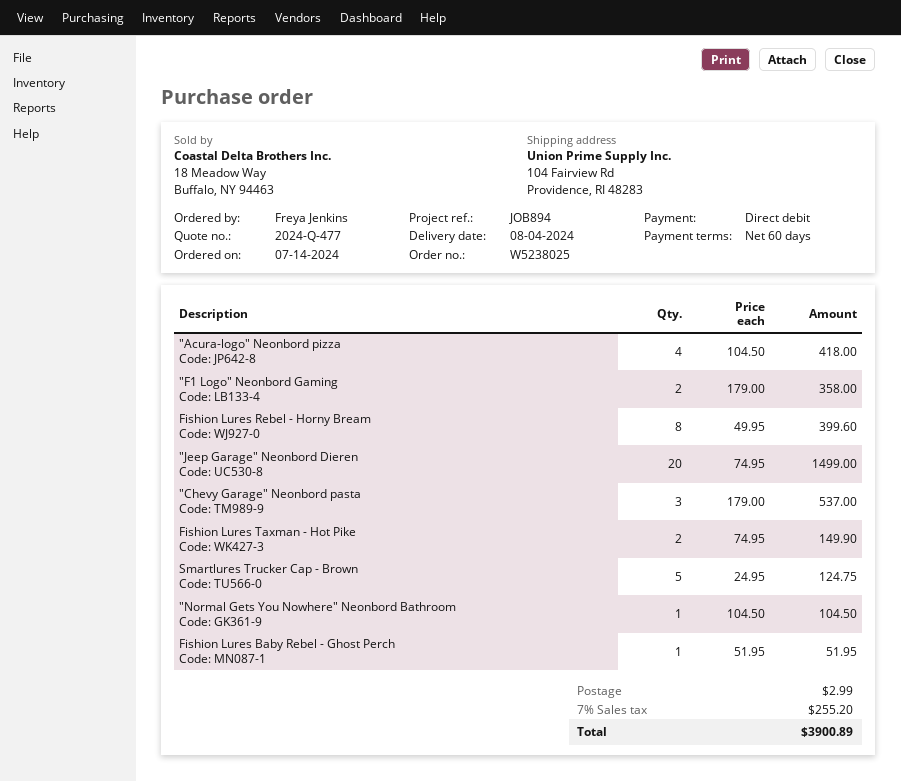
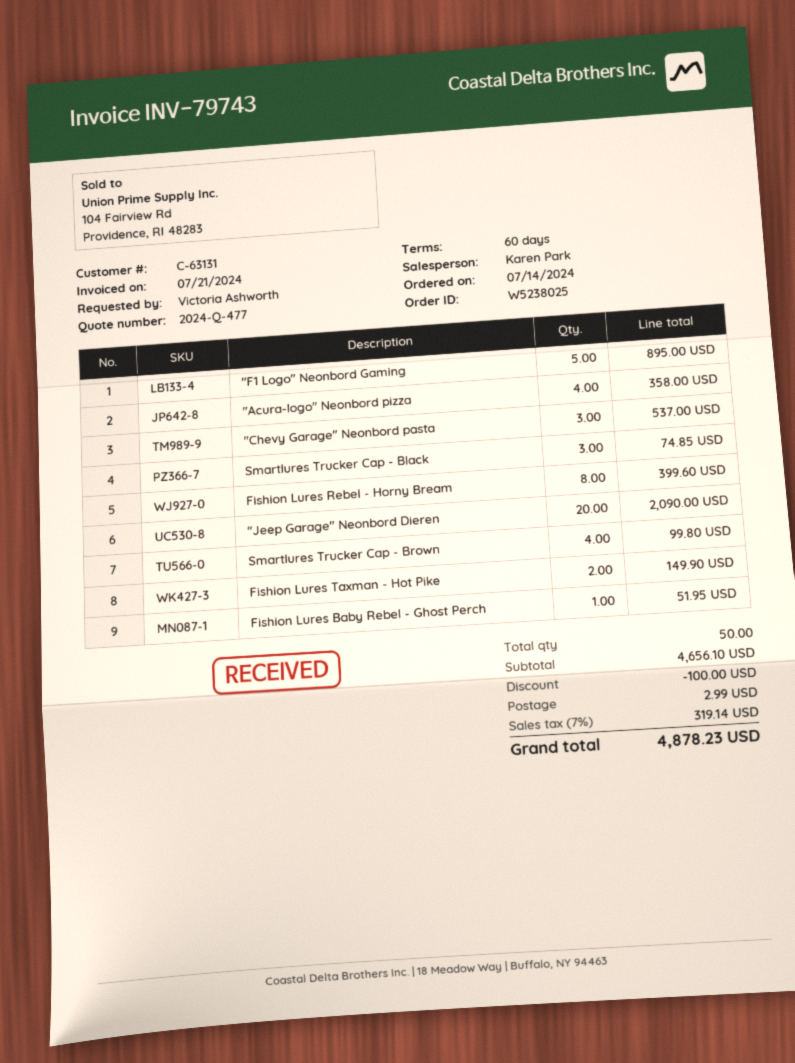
ordered by: Freya Jenkins -> Victoria Ashworth
"Acura-logo" Neonbord pizza: 4 for 418.00 -> 4 for 358.00
"F1 Logo" Neonbord Gaming: 2 for 358.00 -> 5 for 895.00
"Jeep Garage" Neonbord Dieren: 20 for 1499.00 -> 20 for 2090.00
Smartlures Trucker Cap - Brown: 5 for 124.75 -> 4 for 99.80
"Normal Gets You Nowhere" Neonbord Bathroom: 1 for 104.50 -> none
Smartlures Trucker Cap - Black: none -> 3 for 74.85
discount: none -> 100.00
tax: 7% = 255.20 -> 7% = 319.14
total: 3900.89 -> 4878.23

